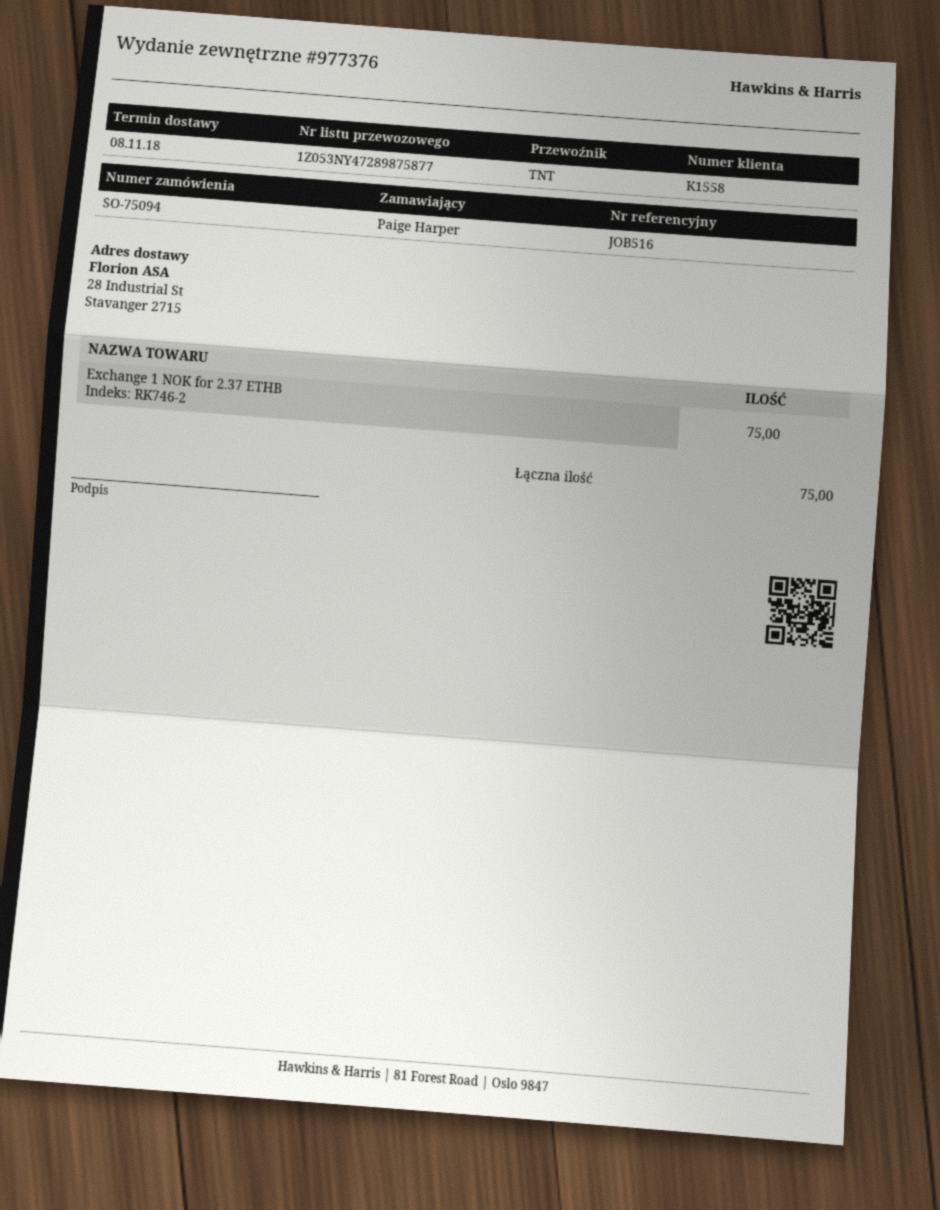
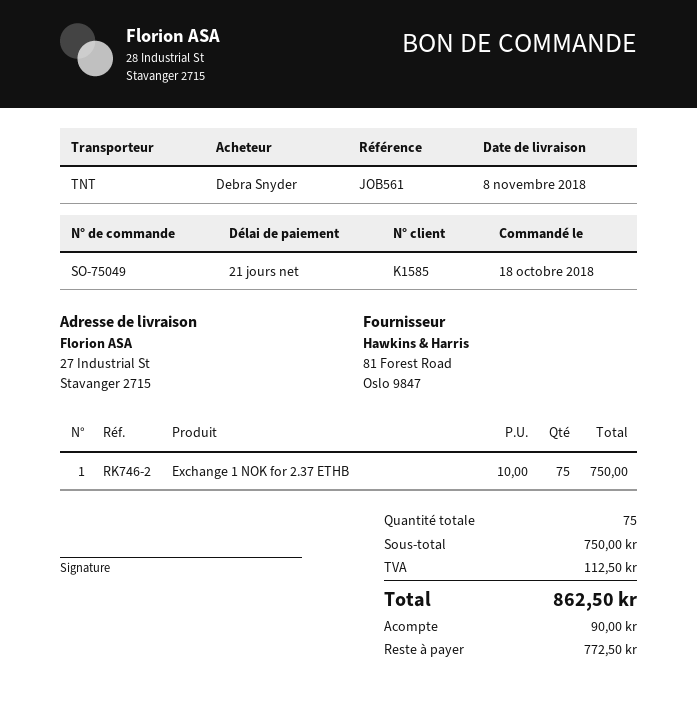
order number: SO-75094 -> SO-75049
customer number: K1558 -> K1585
reference: JOB516 -> JOB561
ordered by: Paige Harper -> Debra Snyder
ship to: 28 Industrial St, Stavanger 2715 -> 27 Industrial St, Stavanger 2715

